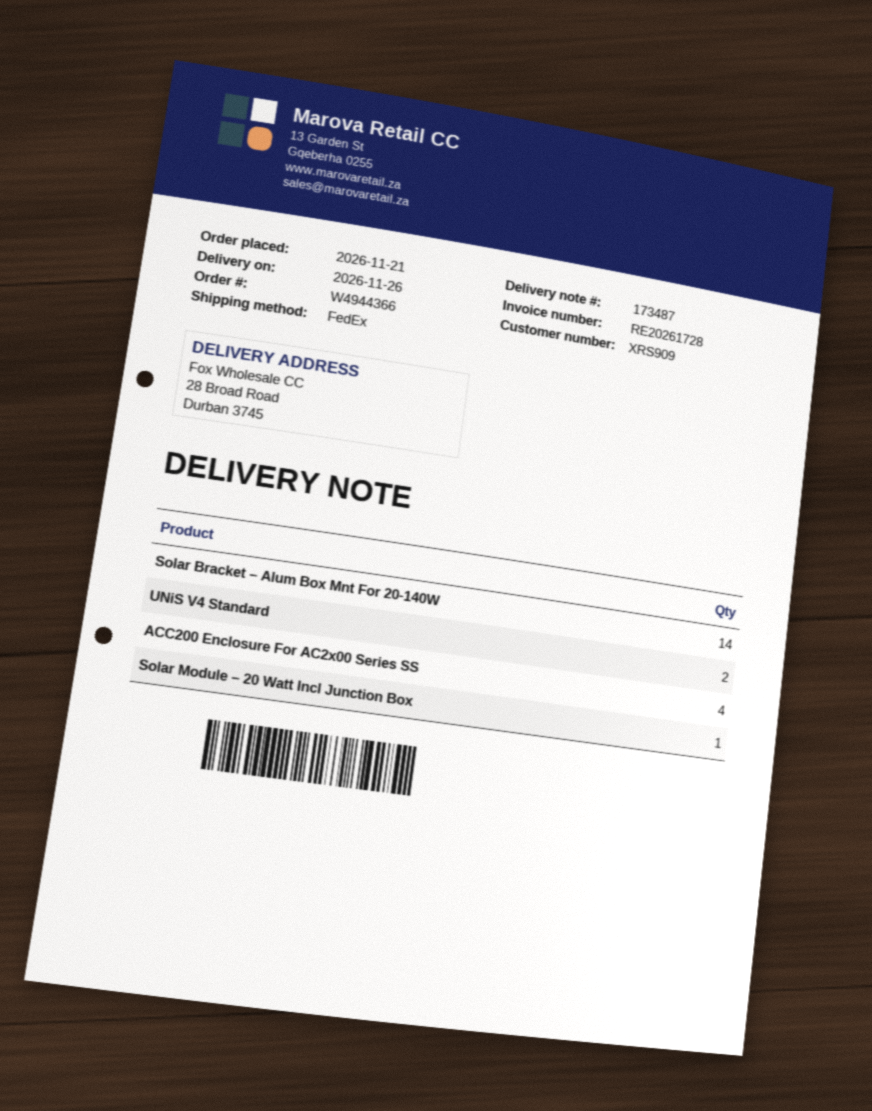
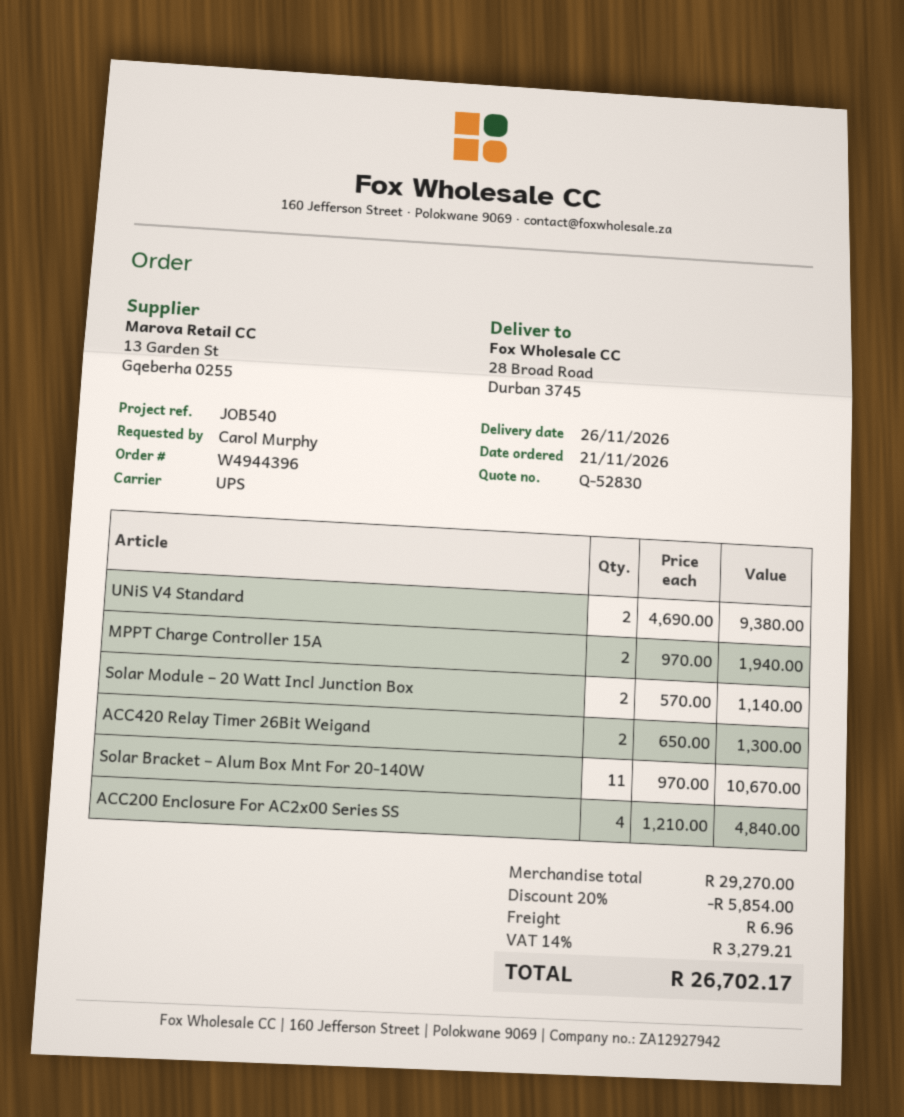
order number: W4944366 -> W4944396
shipping method: FedEx -> UPS
Solar Bracket – Alum Box Mnt For 20-140W: 14 -> 11
Solar Module – 20 Watt Incl Junction Box: 1 -> 2
MPPT Charge Controller 15A: none -> 2
ACC420 Relay Timer 26Bit Weigand: none -> 2

